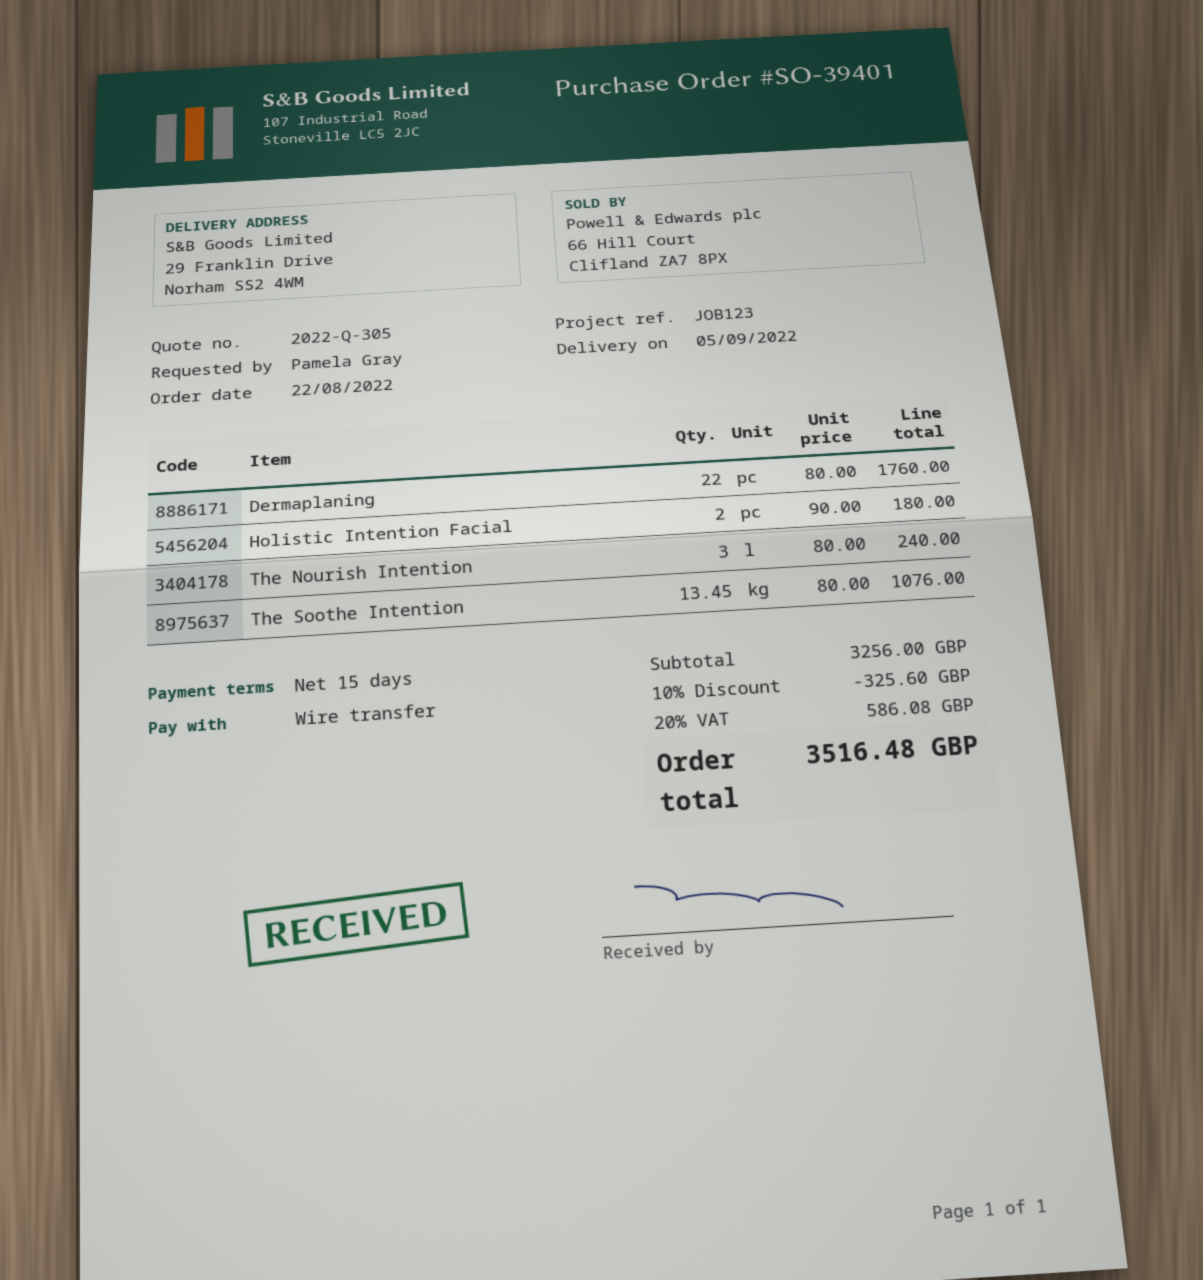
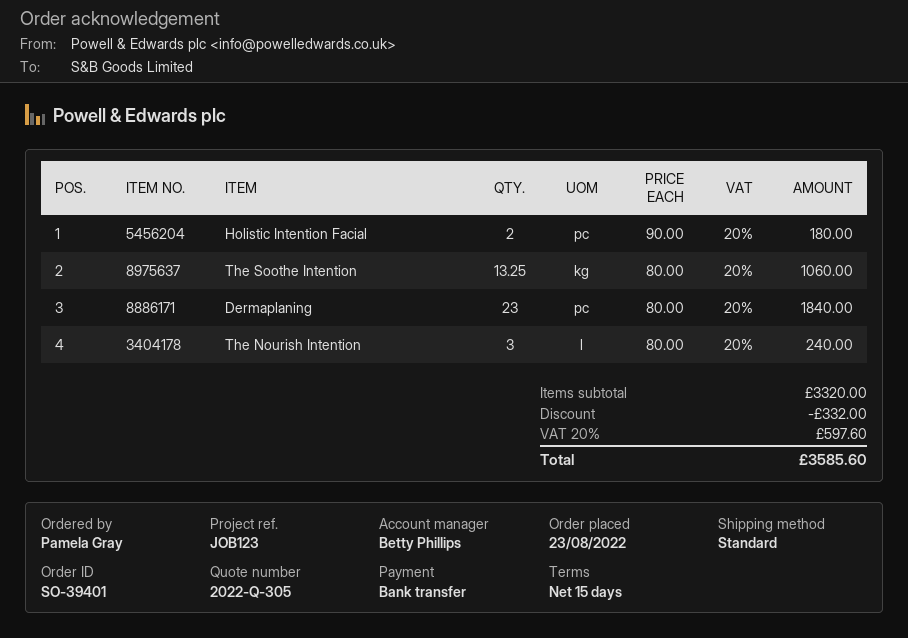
order date: 2022-08-22 -> 2022-08-23
Dermaplaning: 22 x 80.00 = 1760.00 -> 23 x 80.00 = 1840.00
The Soothe Intention: 13.45 x 80.00 = 1076.00 -> 13.25 x 80.00 = 1060.00
subtotal: 3256.00 -> 3320.00
discount: 325.60 -> 332.00
tax: 20% = 586.08 -> 20% = 597.60
total: 3516.48 -> 3585.60

